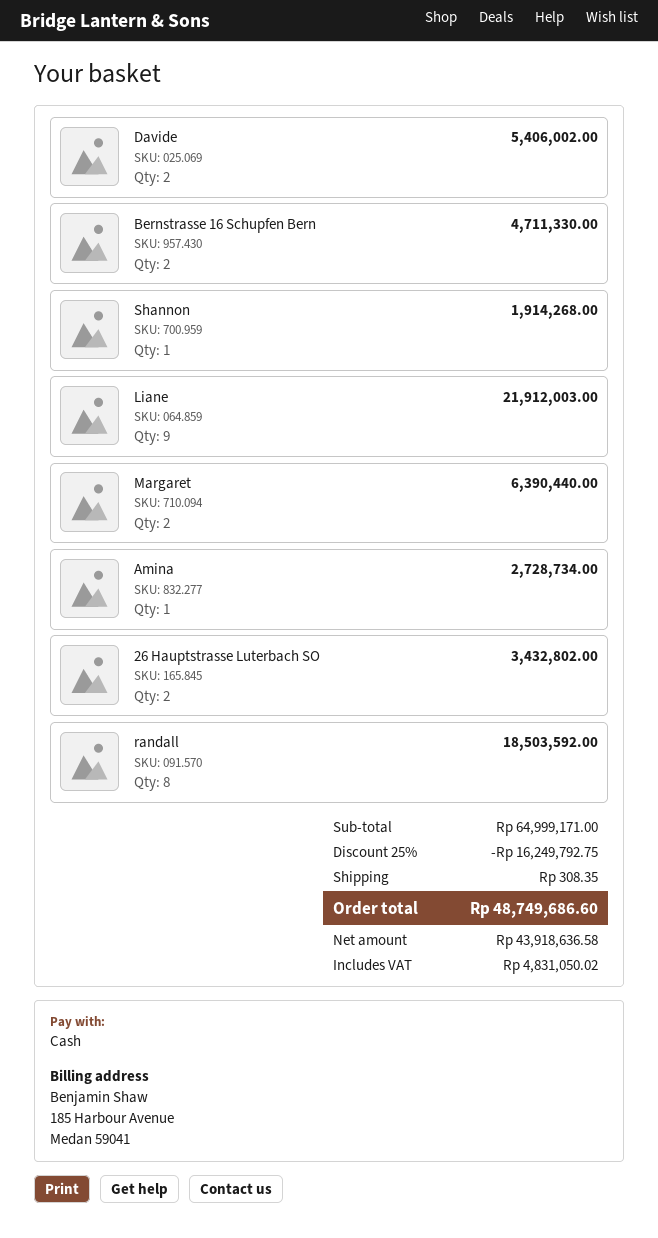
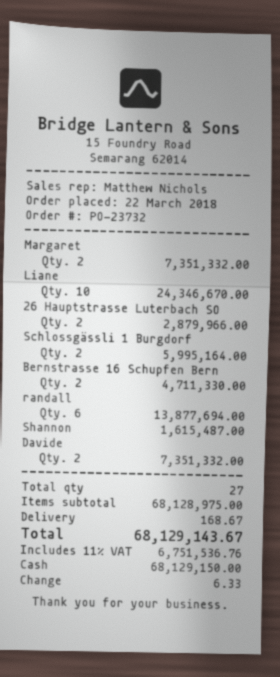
Davide: 2 for 5406002.00 -> 2 for 7351332.00
Shannon: 1 for 1914268.00 -> 1 for 1615487.00
Liane: 9 for 21912003.00 -> 10 for 24346670.00
Margaret: 2 for 6390440.00 -> 2 for 7351332.00
Amina: 1 for 2728734.00 -> none
26 Hauptstrasse Luterbach SO: 2 for 3432802.00 -> 2 for 2879966.00
randall: 8 for 18503592.00 -> 6 for 13877694.00
Schlossgässli 1 Burgdorf: none -> 2 for 5995164.00
subtotal: 64999171.00 -> 68128975.00
discount: 25% = 16249792.75 -> none
shipping: 308.35 -> 168.67
tax: 4831050.02 -> 6751536.76
total: 48749686.60 -> 68129143.67

